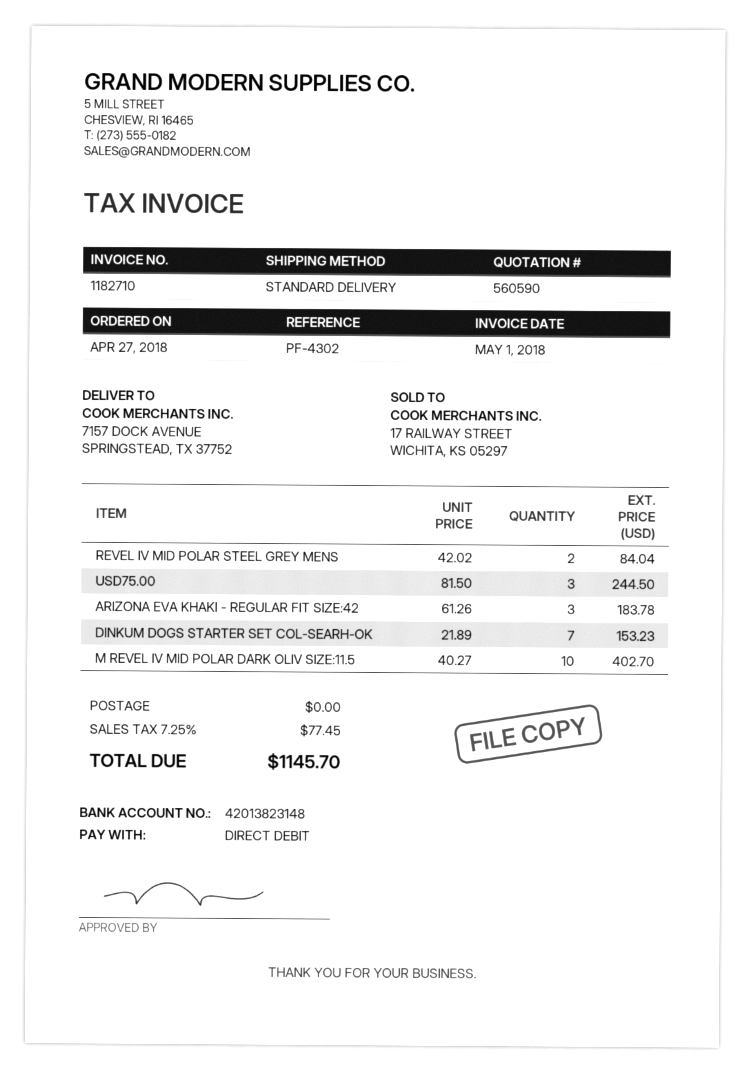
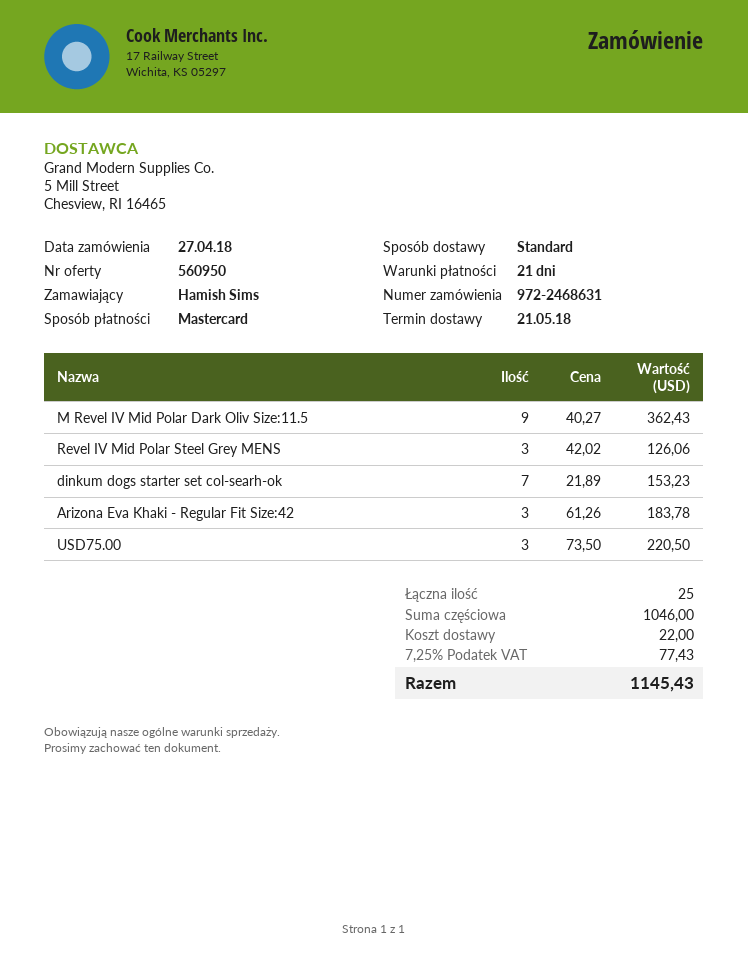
quote number: 560590 -> 560950
payment method: direct debit -> Mastercard
REVEL IV MID POLAR STEEL GREY MENS: 2 x 42.02 = 84.04 -> 3 x 42.02 = 126.06
USD75.00: 3 x 81.50 = 244.50 -> 3 x 73.50 = 220.50
M REVEL IV MID POLAR DARK OLIV SIZE:11.5: 10 x 40.27 = 402.70 -> 9 x 40.27 = 362.43
shipping: 0.00 -> 22.00
tax: 7.25% = 77.45 -> 7.25% = 77.43
total: 1145.70 -> 1145.43

